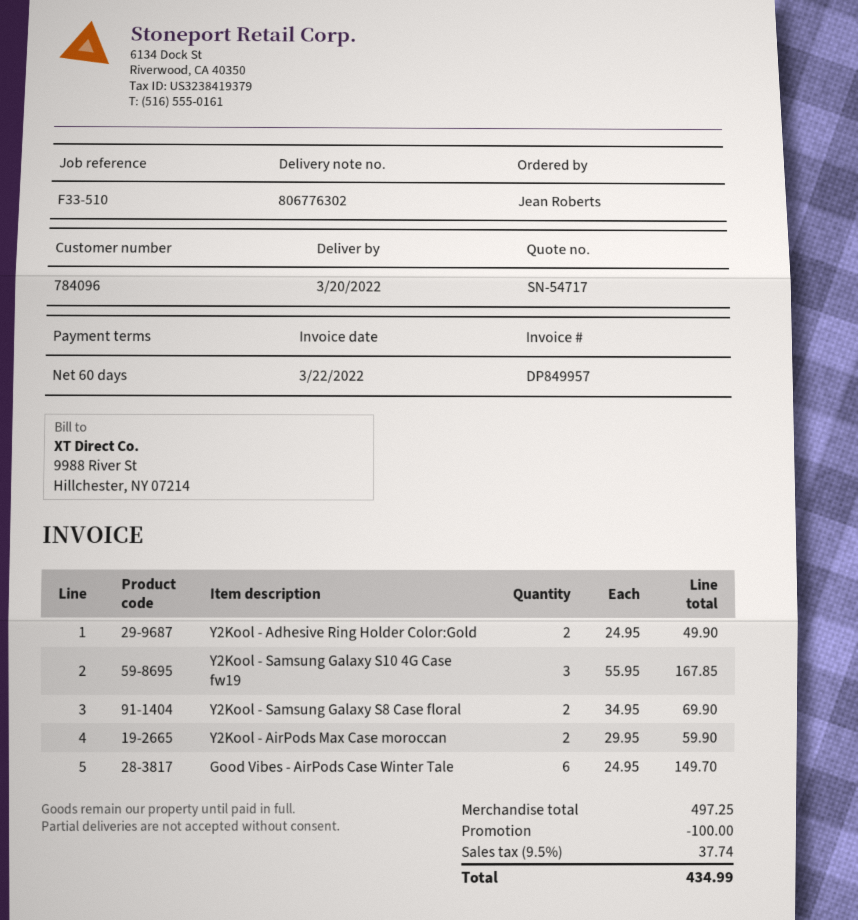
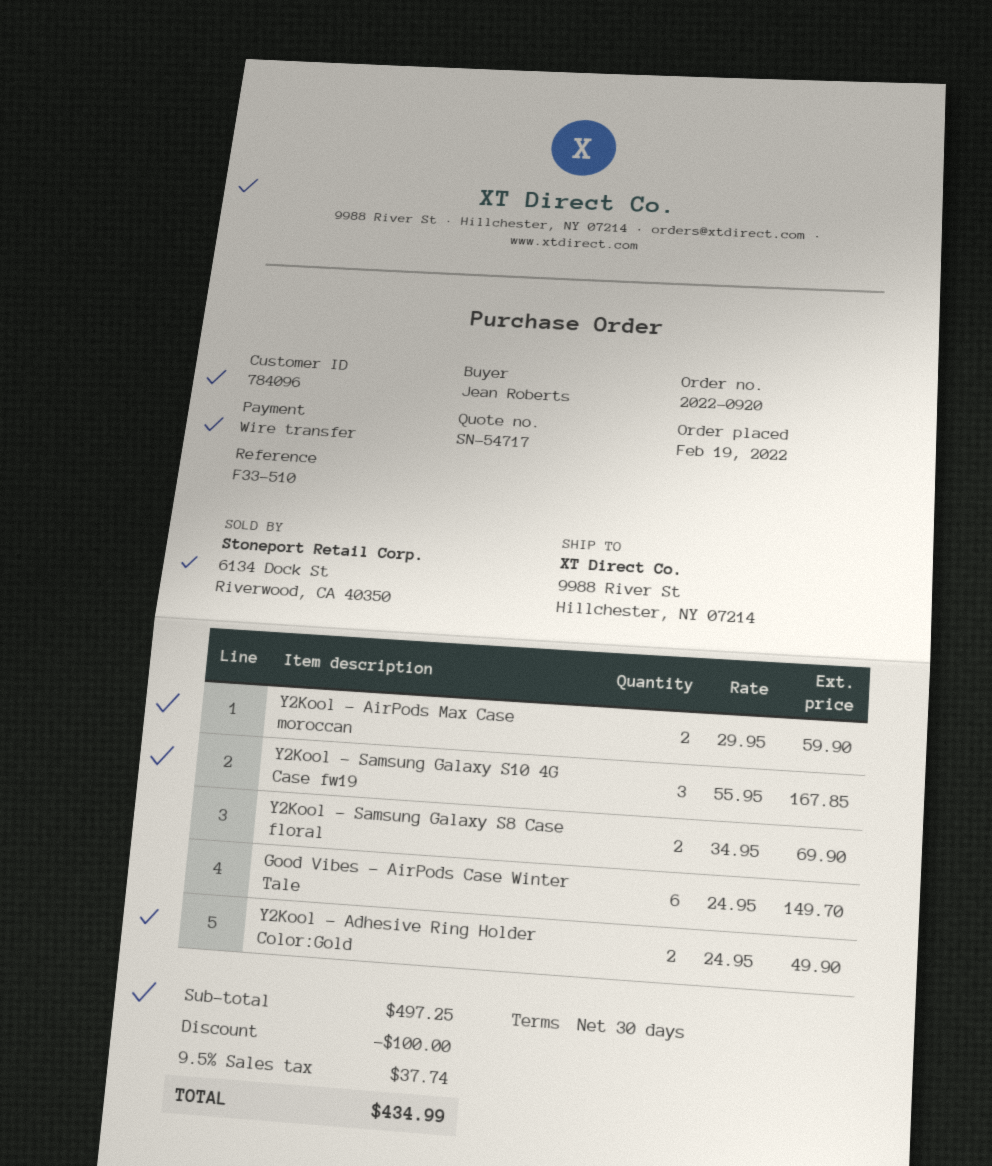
payment terms: 60 days -> 30 days

